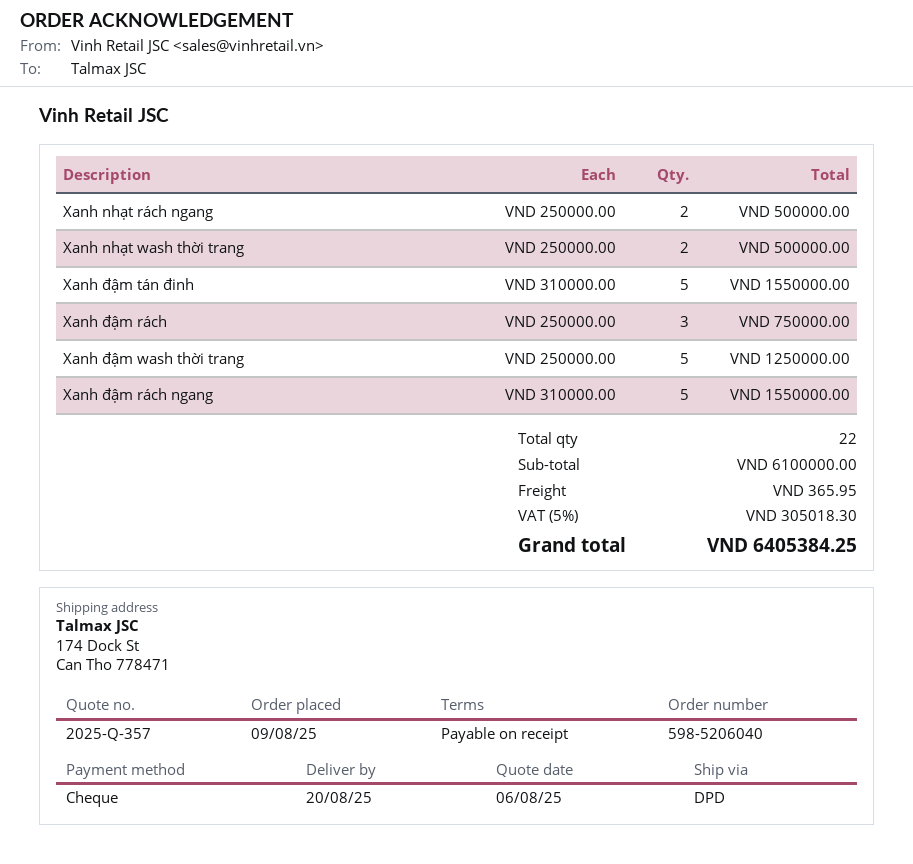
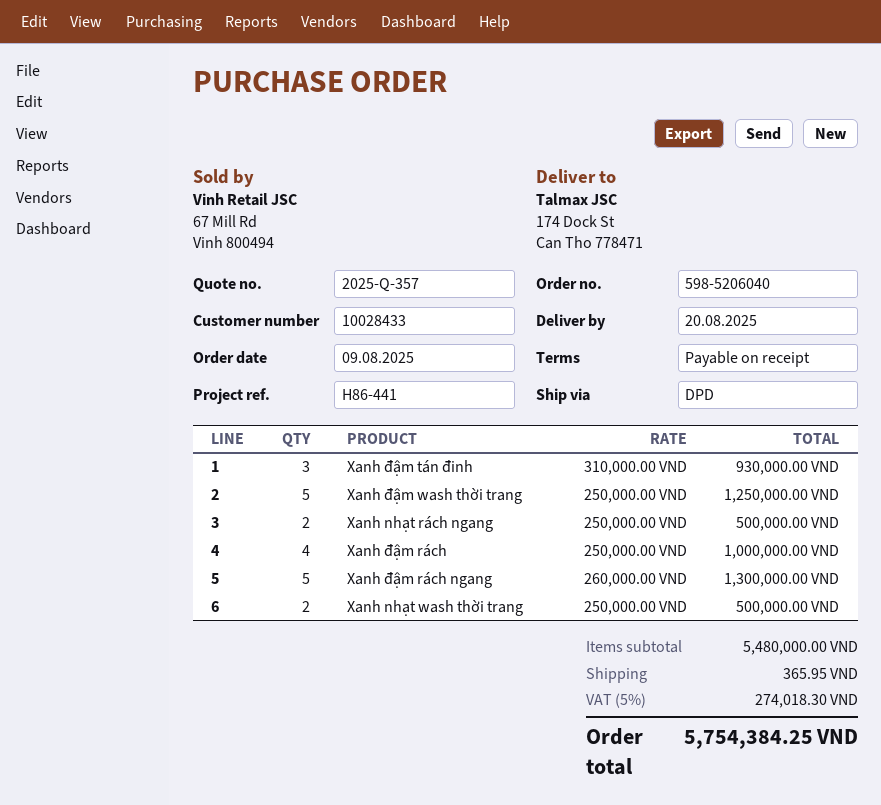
Xanh đậm tán đinh: 5 x 310000.00 = 1550000.00 -> 3 x 310000.00 = 930000.00
Xanh đậm rách: 3 x 250000.00 = 750000.00 -> 4 x 250000.00 = 1000000.00
Xanh đậm rách ngang: 5 x 310000.00 = 1550000.00 -> 5 x 260000.00 = 1300000.00
subtotal: 6100000.00 -> 5480000.00
tax: 5% = 305018.30 -> 5% = 274018.30
total: 6405384.25 -> 5754384.25

